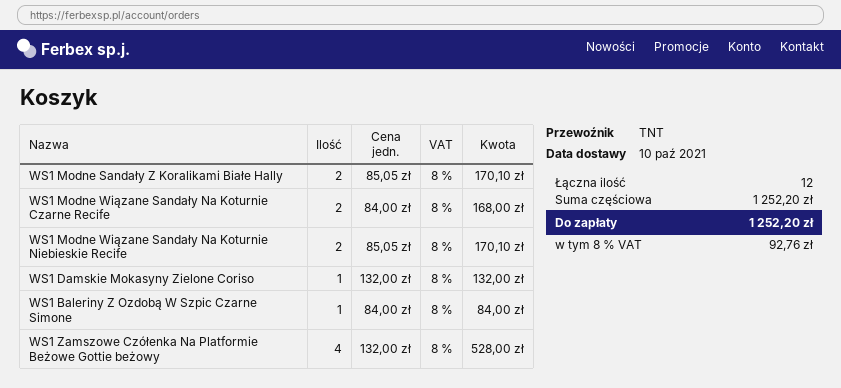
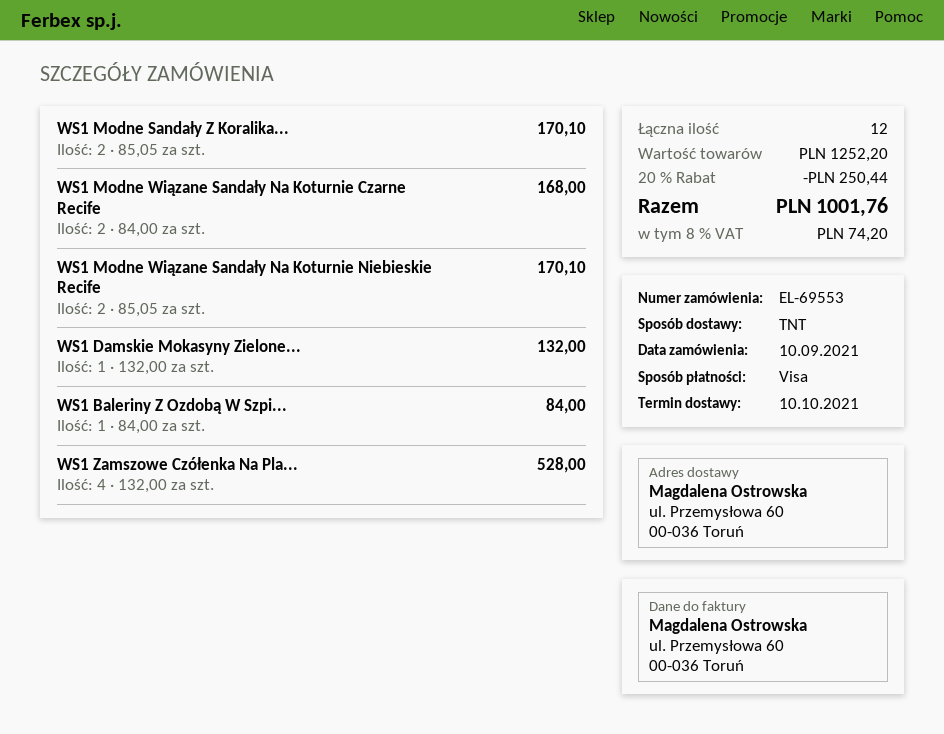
discount: none -> 20% = 250.44
tax: 8% = 92.76 -> 8% = 74.20
total: 1252.20 -> 1001.76

